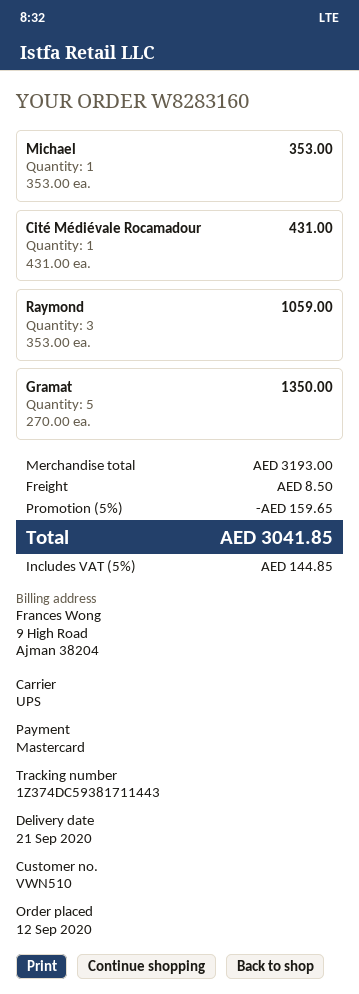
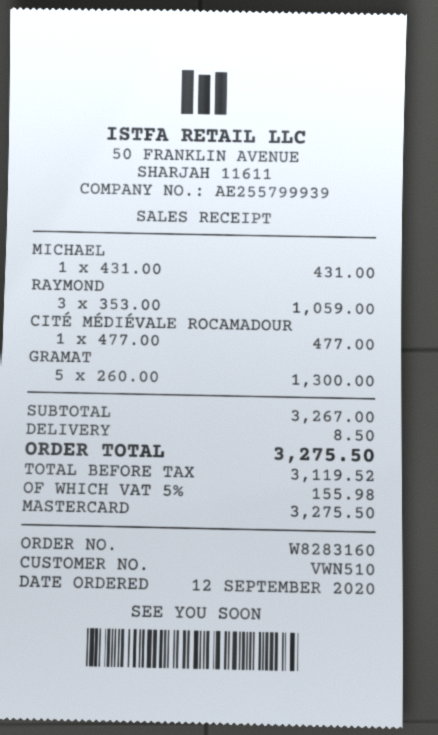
Michael: 1 x 353.00 = 353.00 -> 1 x 431.00 = 431.00
Cité Médiévale Rocamadour: 1 x 431.00 = 431.00 -> 1 x 477.00 = 477.00
Gramat: 5 x 270.00 = 1350.00 -> 5 x 260.00 = 1300.00
subtotal: 3193.00 -> 3267.00
discount: 5% = 159.65 -> none
tax: 5% = 144.85 -> 5% = 155.98
total: 3041.85 -> 3275.50

